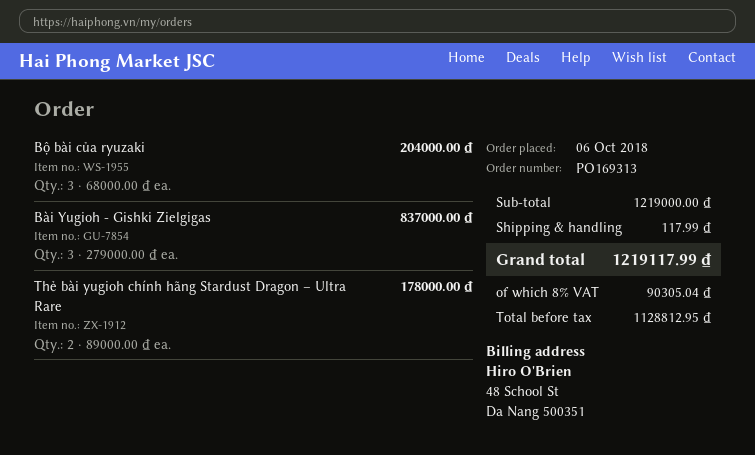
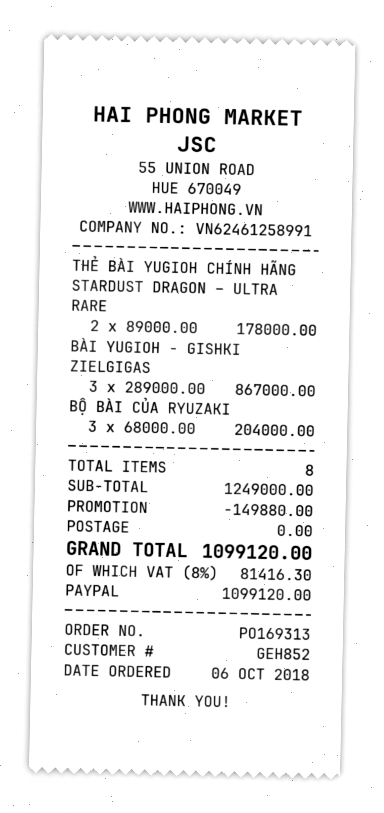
Bài Yugioh - Gishki Zielgigas: 3 x 279000.00 = 837000.00 -> 3 x 289000.00 = 867000.00
subtotal: 1219000.00 -> 1249000.00
discount: none -> 149880.00
shipping: 117.99 -> 0.00
tax: 8% = 90305.04 -> 8% = 81416.30
total: 1219117.99 -> 1099120.00

